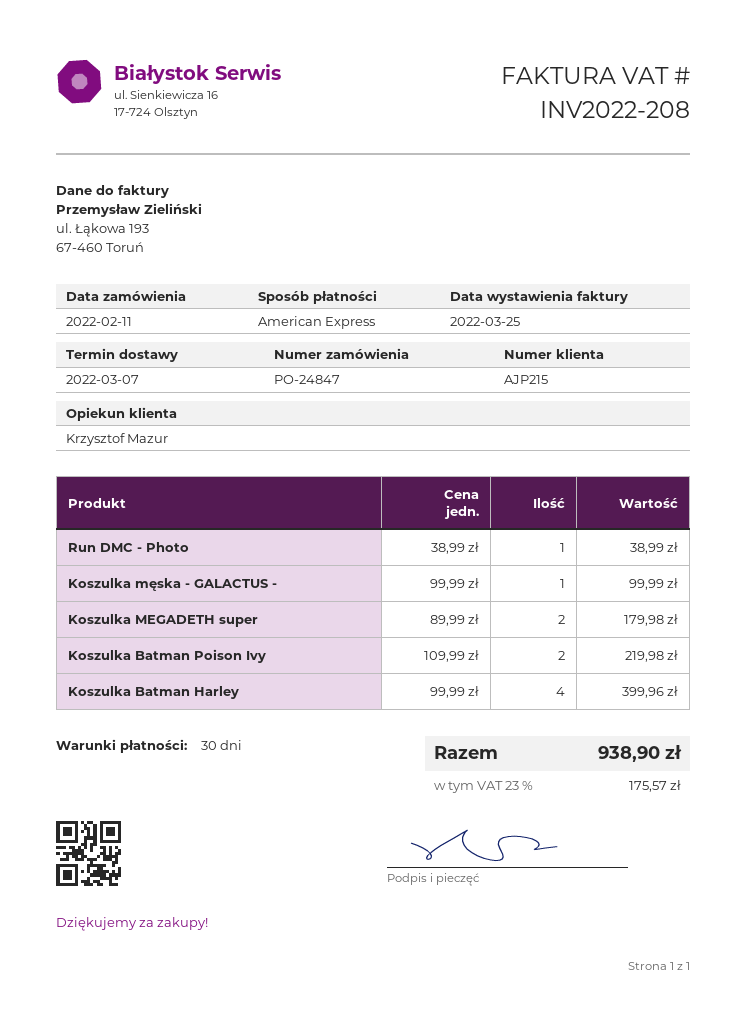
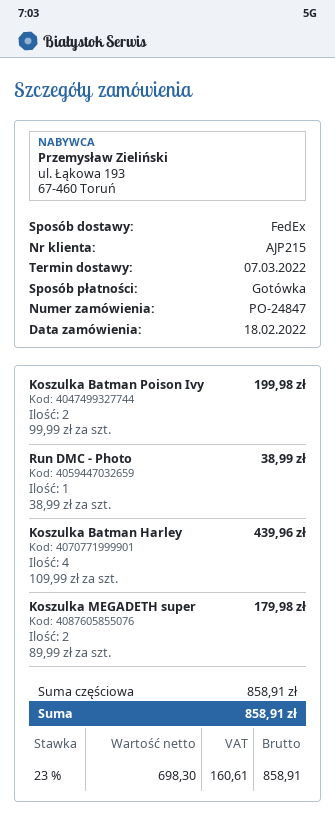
order date: 2022-02-11 -> 2022-02-18
payment method: American Express -> cash
Koszulka męska - GALACTUS -: 1 x 99.99 = 99.99 -> none
Koszulka Batman Poison Ivy: 2 x 109.99 = 219.98 -> 2 x 99.99 = 199.98
Koszulka Batman Harley: 4 x 99.99 = 399.96 -> 4 x 109.99 = 439.96
tax: 23% = 175.57 -> 23% = 160.61
total: 938.90 -> 858.91

